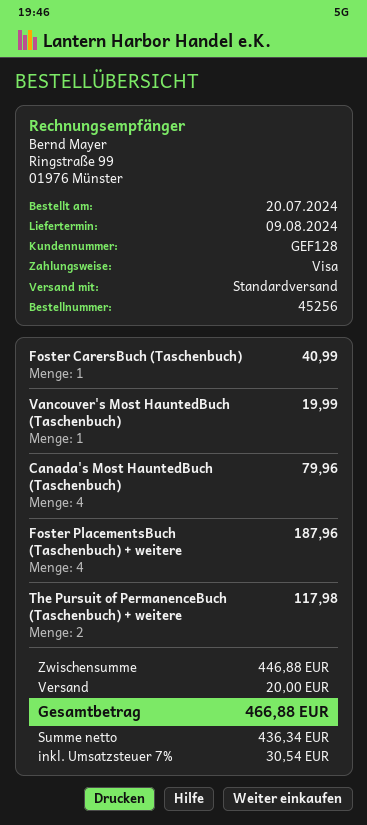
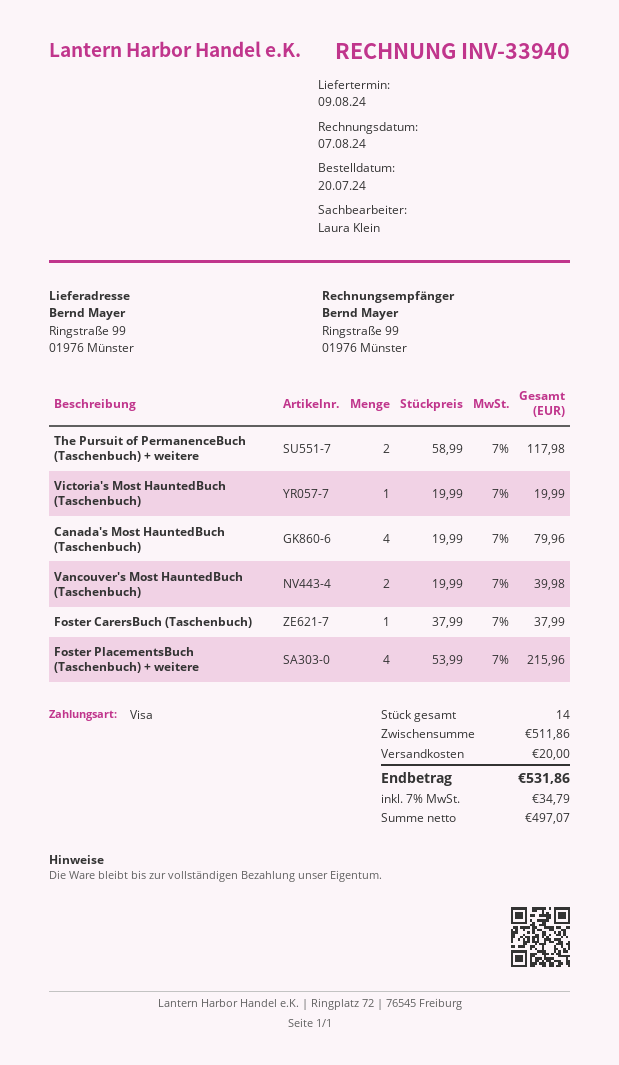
Foster CarersBuch (Taschenbuch): 1 for 40.99 -> 1 for 37.99
Vancouver's Most HauntedBuch (Taschenbuch): 1 for 19.99 -> 2 for 39.98
Foster PlacementsBuch (Taschenbuch) + weitere: 4 for 187.96 -> 4 for 215.96
Victoria's Most HauntedBuch (Taschenbuch): none -> 1 for 19.99
subtotal: 446.88 -> 511.86
net: 436.34 -> 497.07
tax: 7% = 30.54 -> 7% = 34.79
total: 466.88 -> 531.86

